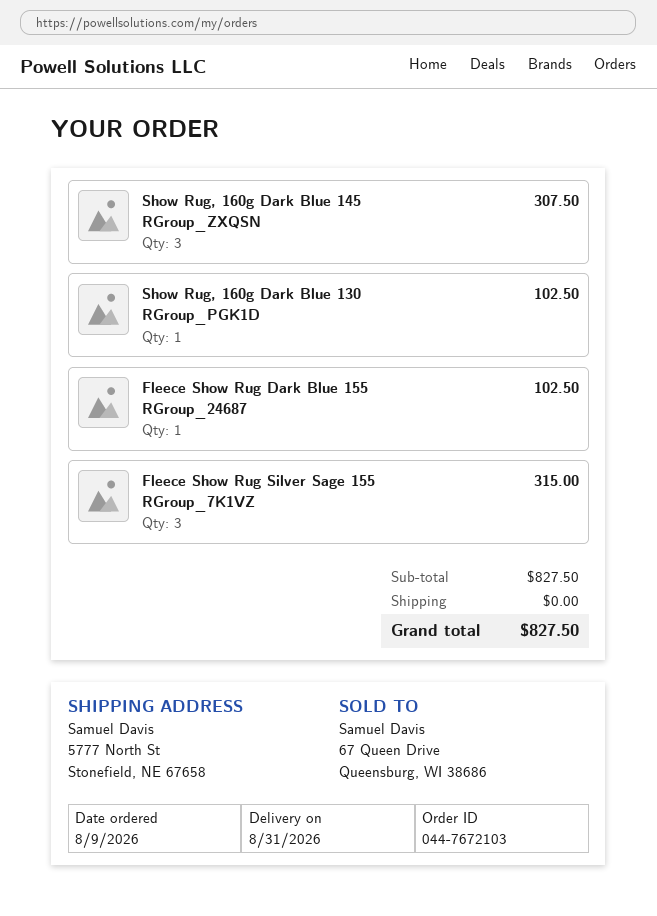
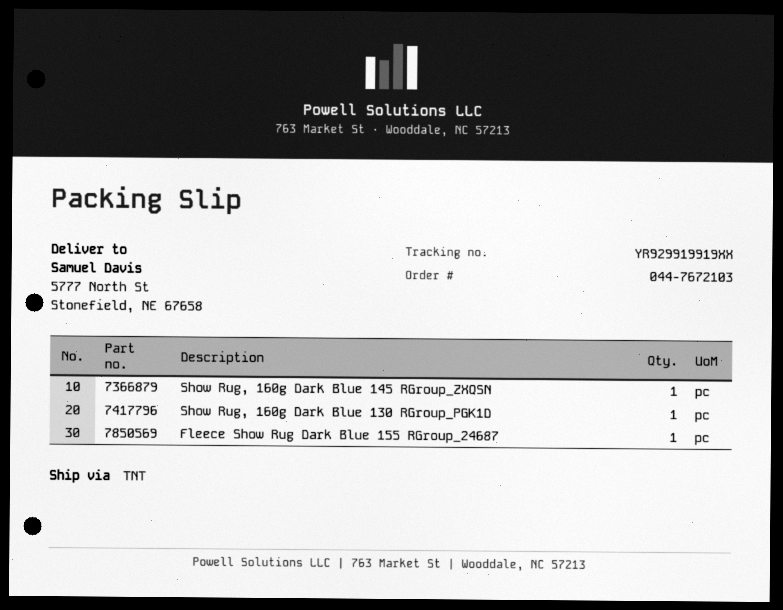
Show Rug, 160g Dark Blue 145 RGroup_ZXQSN: 3 -> 1
Fleece Show Rug Silver Sage 155 RGroup_7K1VZ: 3 -> none

